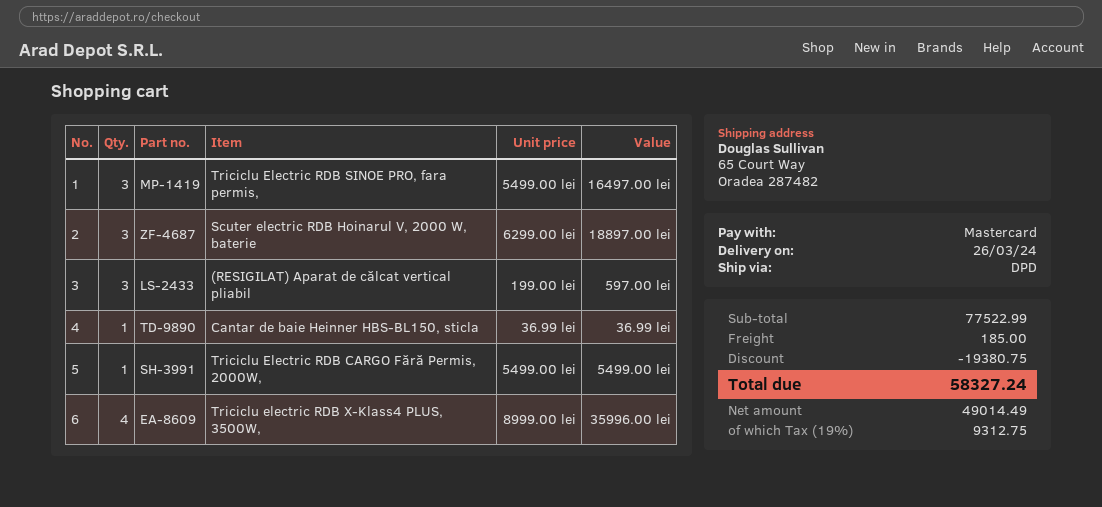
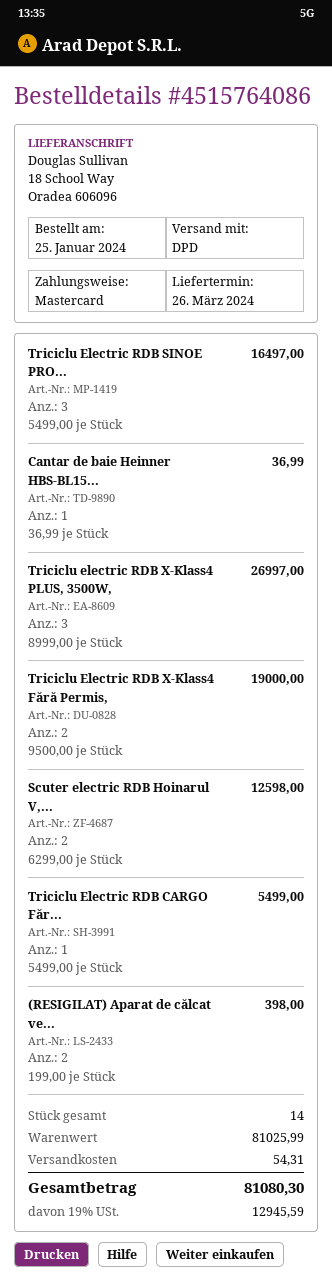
ship to: 65 Court Way, Oradea 287482 -> 18 School Way, Oradea 606096
Scuter electric RDB Hoinarul V, 2000 W, baterie: 3 x 6299.00 = 18897.00 -> 2 x 6299.00 = 12598.00
(RESIGILAT) Aparat de călcat vertical pliabil: 3 x 199.00 = 597.00 -> 2 x 199.00 = 398.00
Triciclu electric RDB X-Klass4 PLUS, 3500W,: 4 x 8999.00 = 35996.00 -> 3 x 8999.00 = 26997.00
Triciclu Electric RDB X-Klass4 Fără Permis,: none -> 2 x 9500.00 = 19000.00
subtotal: 77522.99 -> 81025.99
discount: 19380.75 -> none
shipping: 185.00 -> 54.31
tax: 19% = 9312.75 -> 19% = 12945.59
total: 58327.24 -> 81080.30

